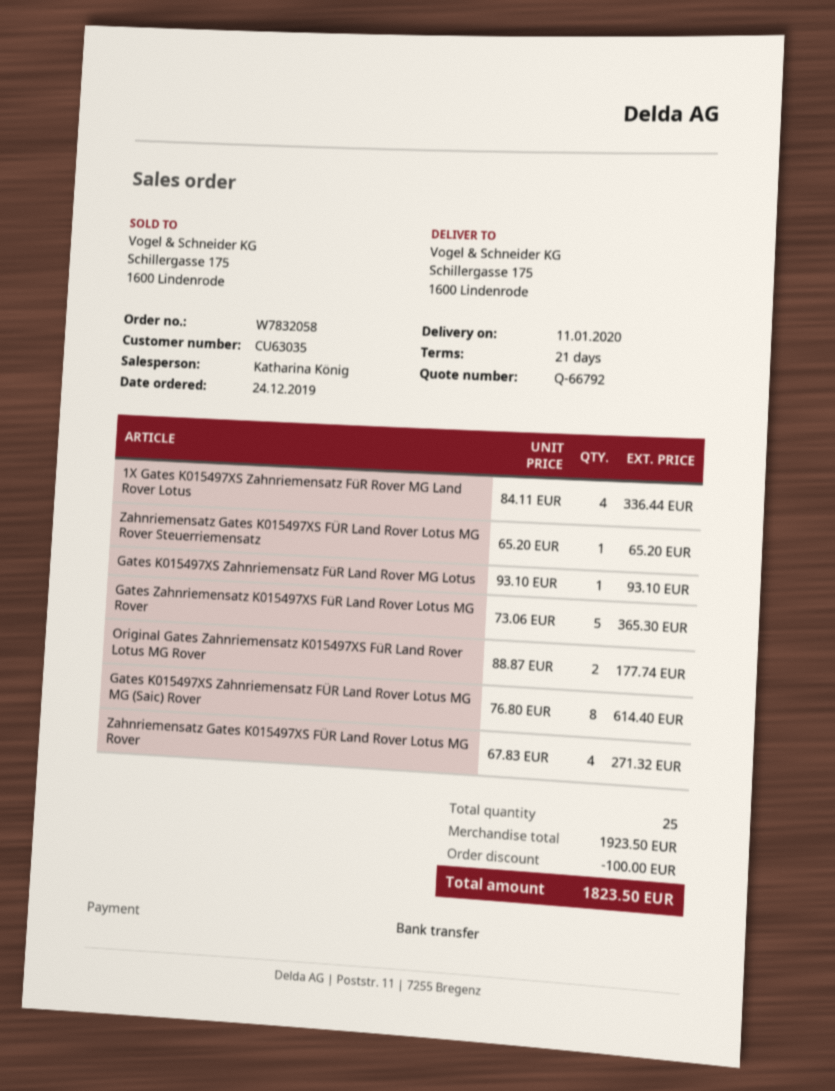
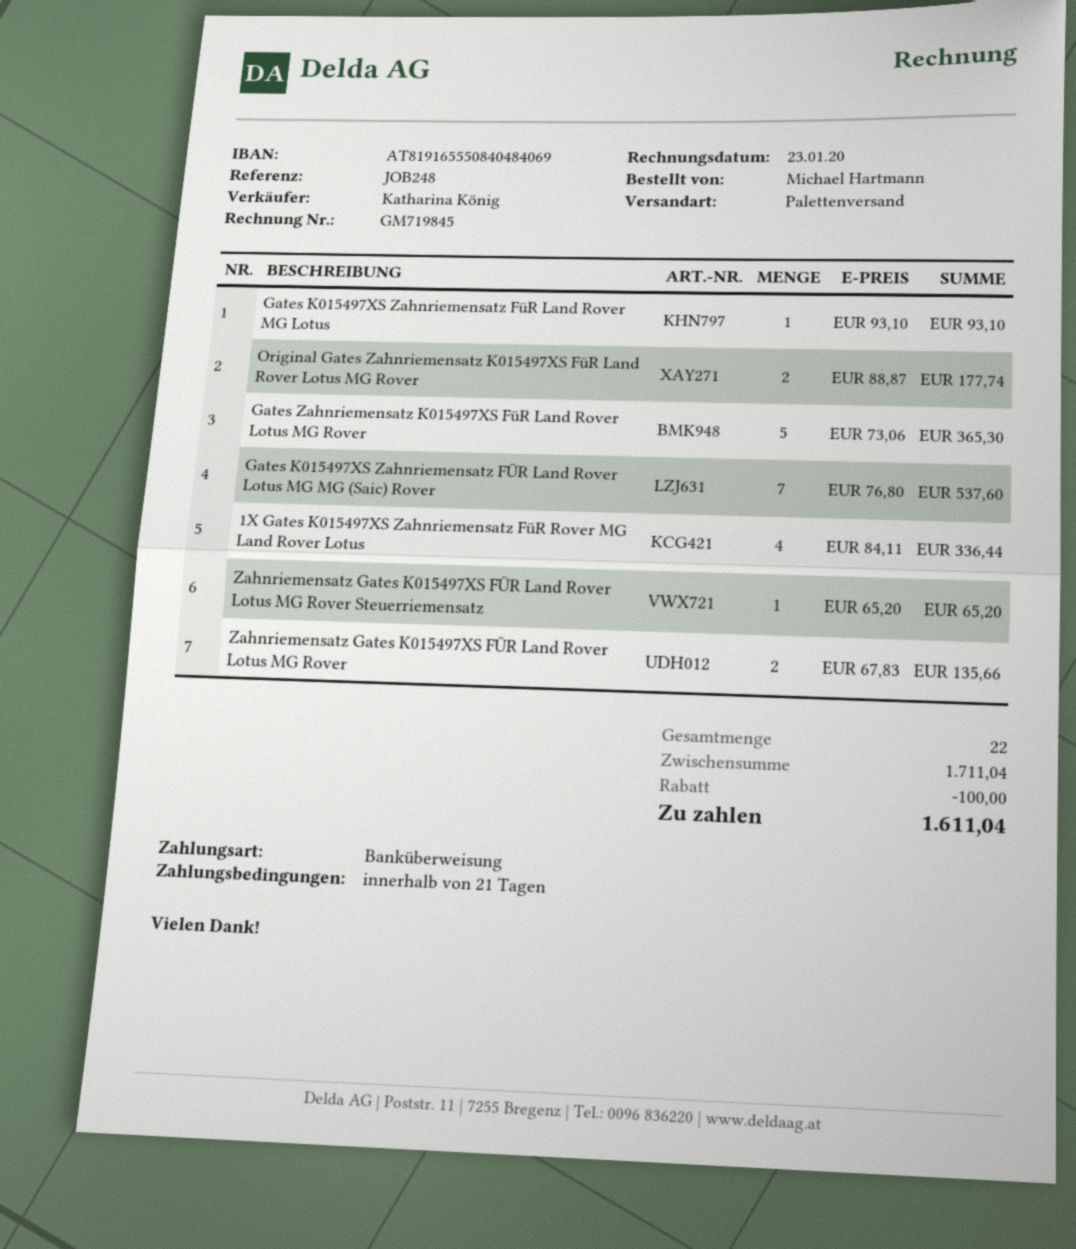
Gates K015497XS Zahnriemensatz FÜR Land Rover Lotus MG MG (Saic) Rover: 8 x 76.80 = 614.40 -> 7 x 76.80 = 537.60
Zahnriemensatz Gates K015497XS FÜR Land Rover Lotus MG Rover: 4 x 67.83 = 271.32 -> 2 x 67.83 = 135.66
total quantity: 25 -> 22
subtotal: 1923.50 -> 1711.04
total: 1823.50 -> 1611.04

